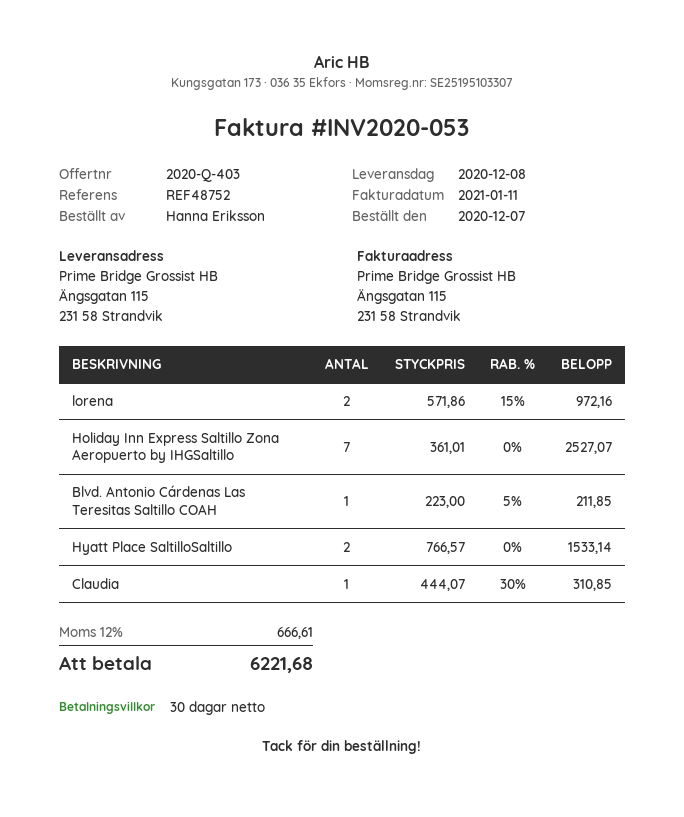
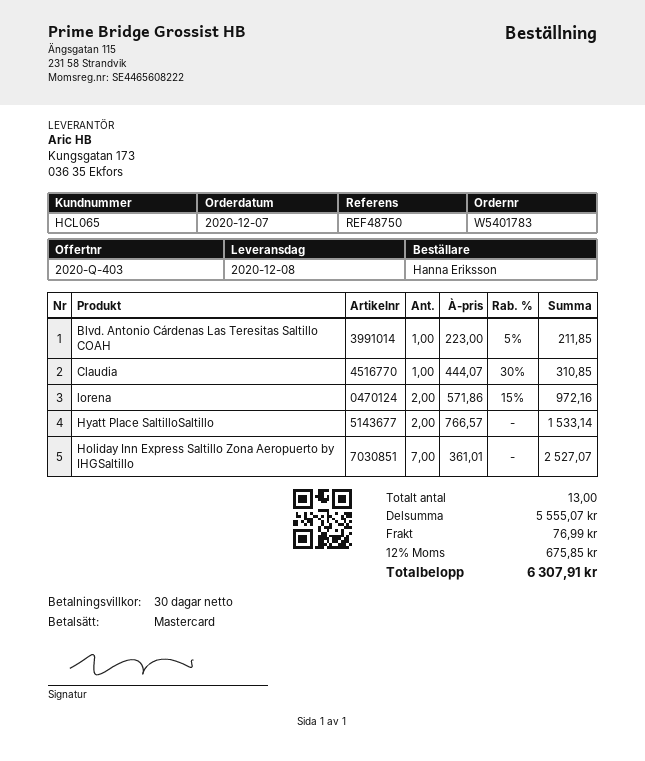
reference: REF48752 -> REF48750
shipping: none -> 76.99
tax: 12% = 666.61 -> 12% = 675.85
total: 6221.68 -> 6307.91

